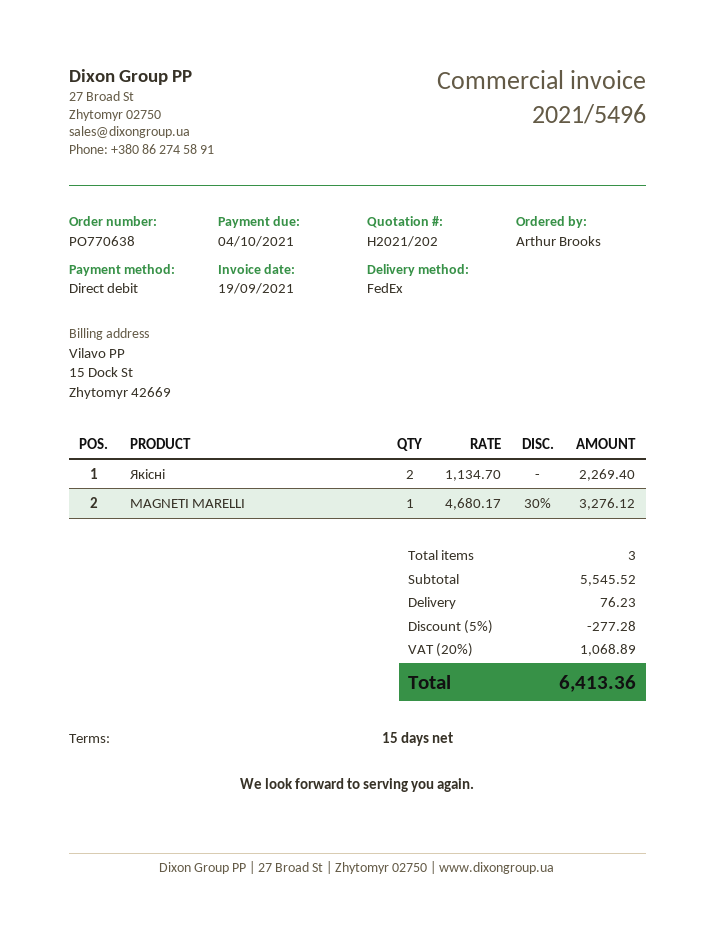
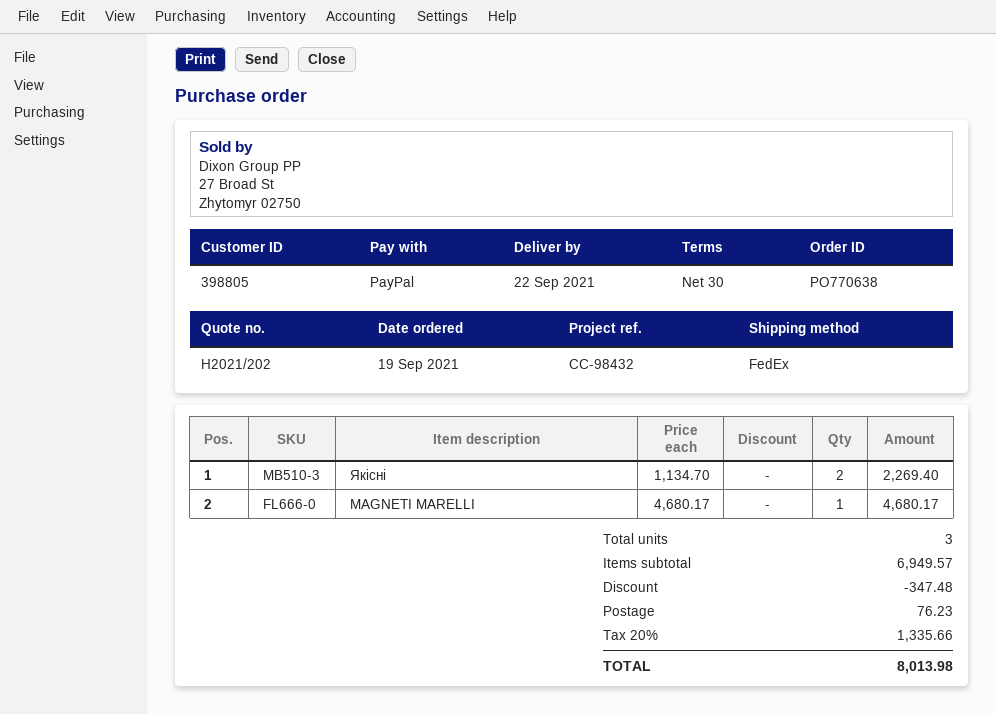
payment terms: 15 days -> 30 days
payment method: direct debit -> PayPal
MAGNETI MARELLI: 1 x 4680.17 - 30% = 3276.12 -> 1 x 4680.17 = 4680.17
subtotal: 5545.52 -> 6949.57
discount: 277.28 -> 347.48
tax: 20% = 1068.89 -> 20% = 1335.66
total: 6413.36 -> 8013.98

